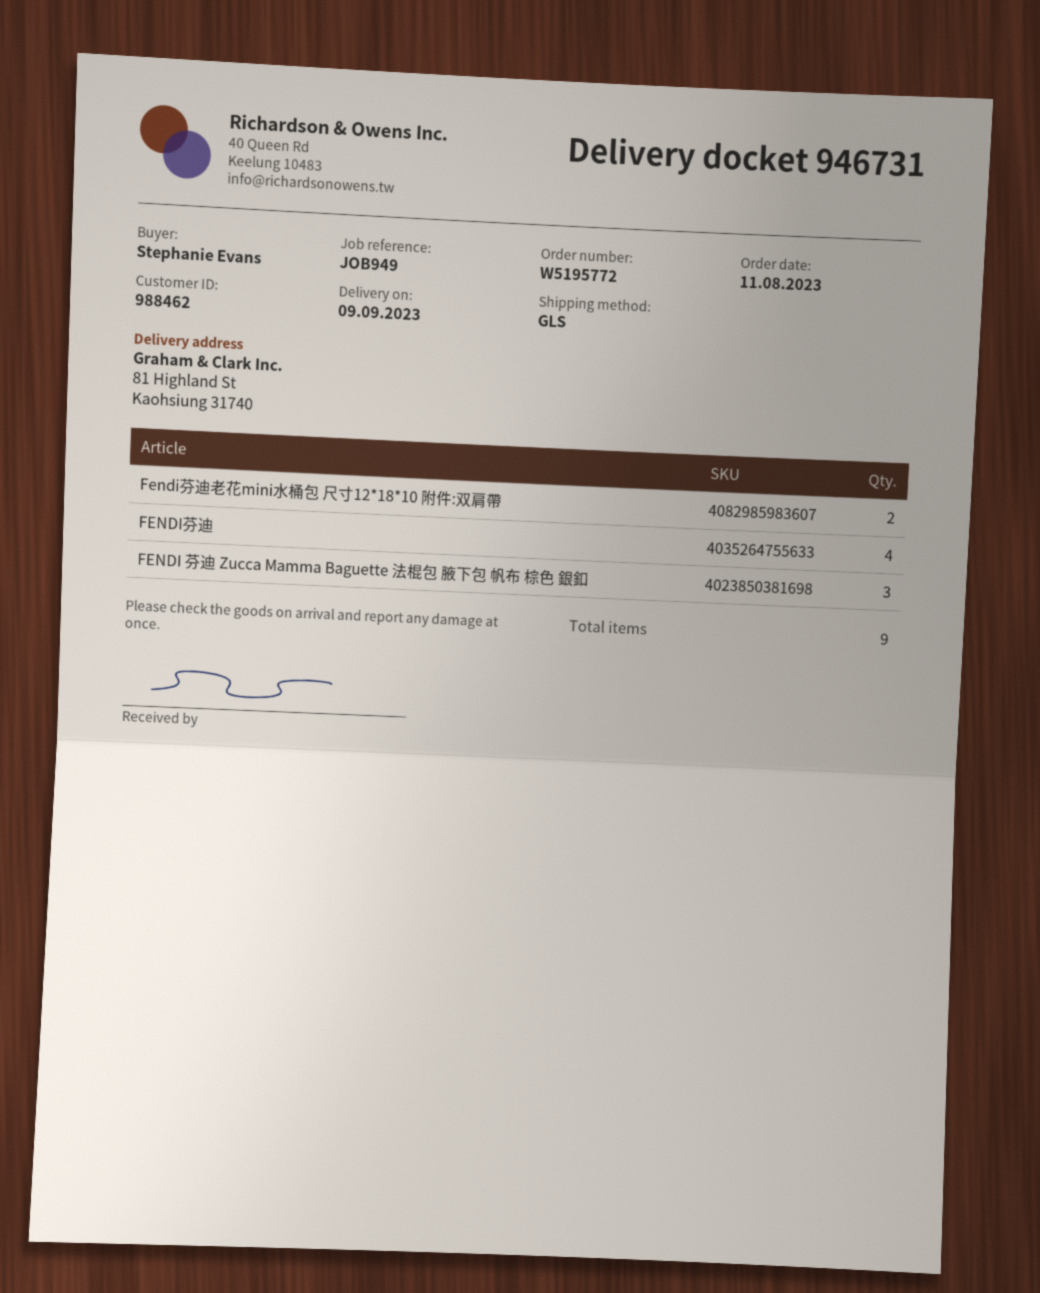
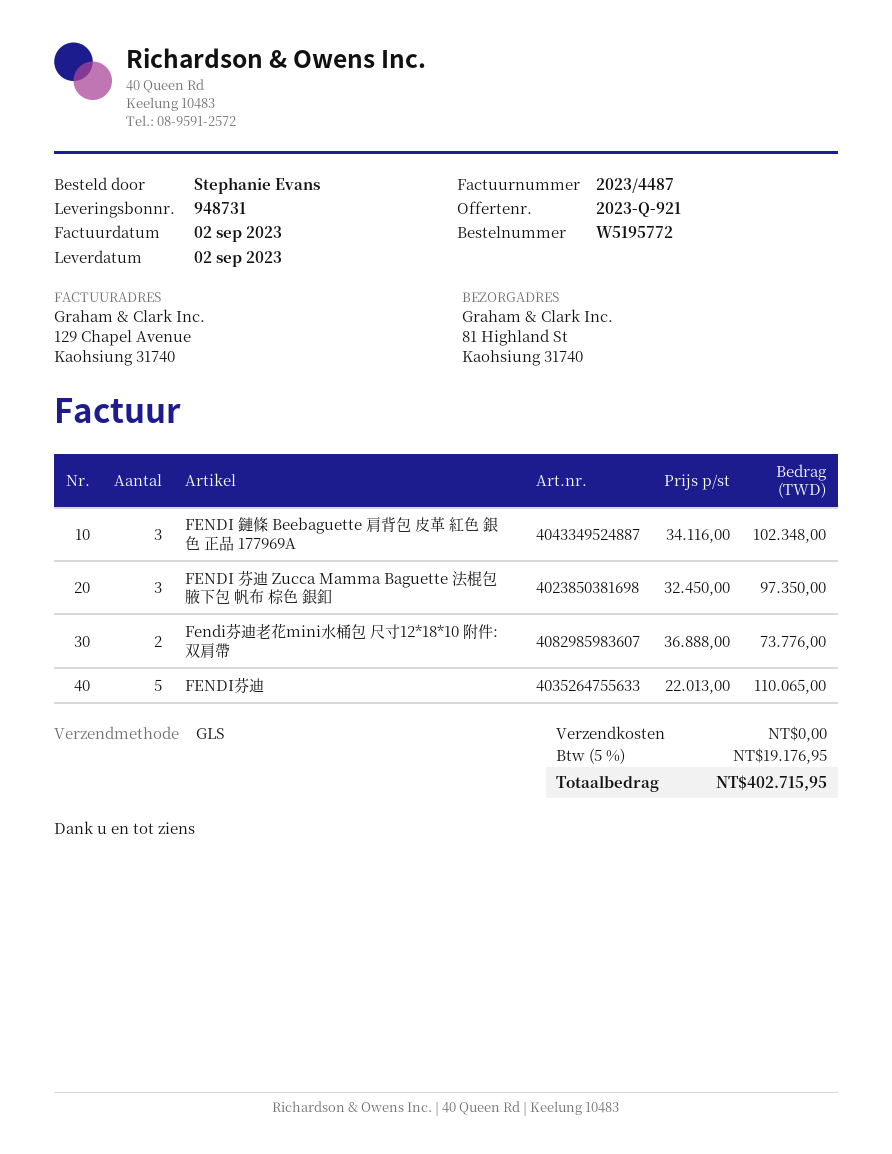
delivery note number: 946731 -> 948731
delivery date: 2023-09-09 -> 2023-09-02
FENDI芬迪: 4 -> 5
FENDI 鏈條 Beebaguette 肩背包 皮革 紅色 銀色 正品 177969A: none -> 3

